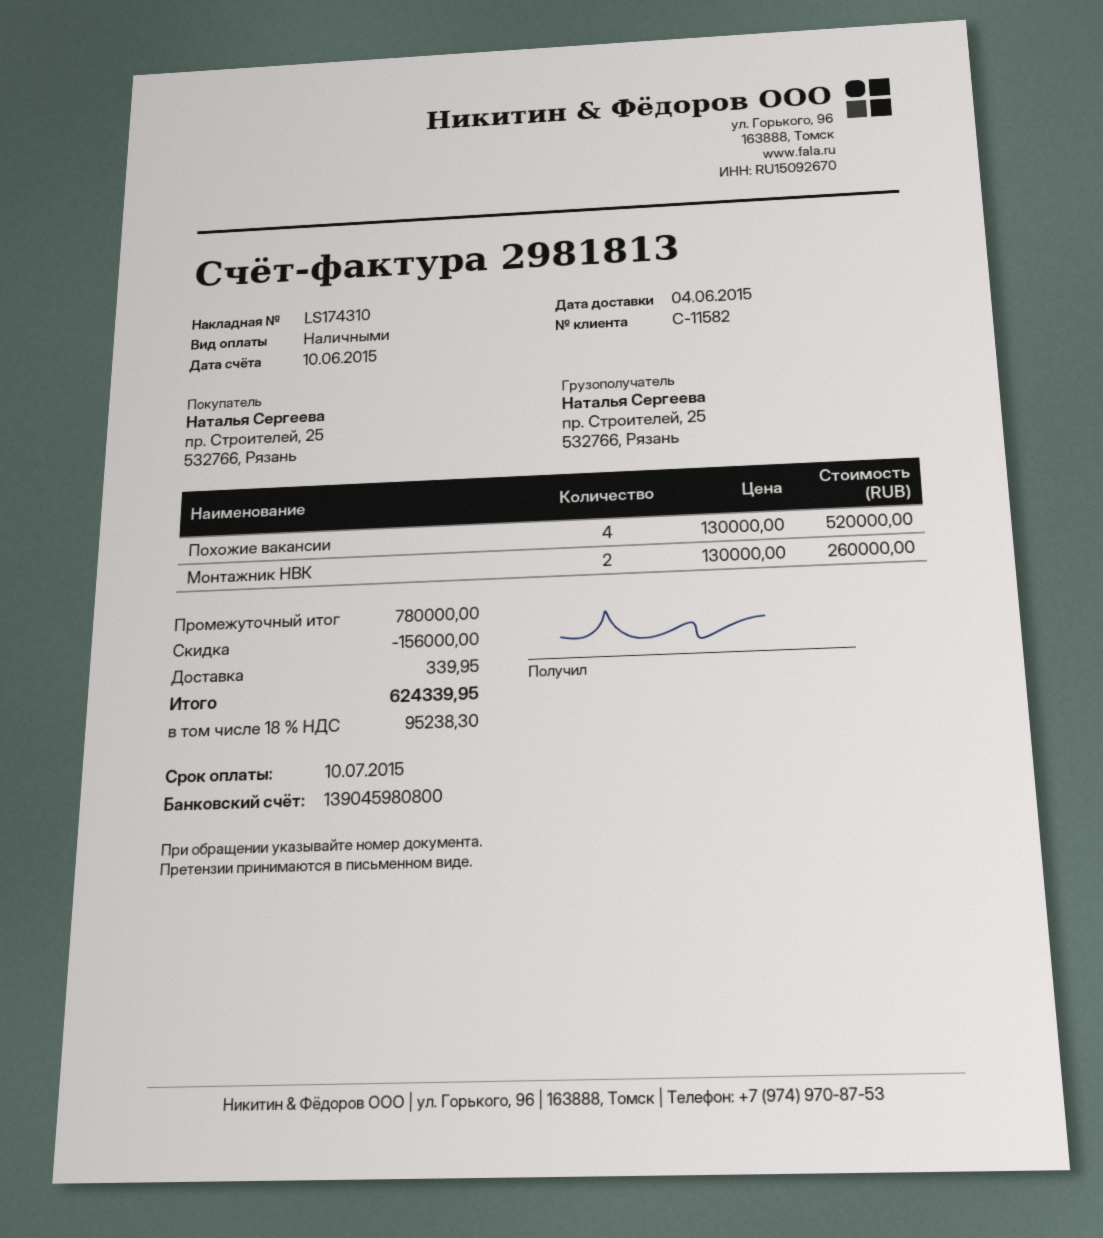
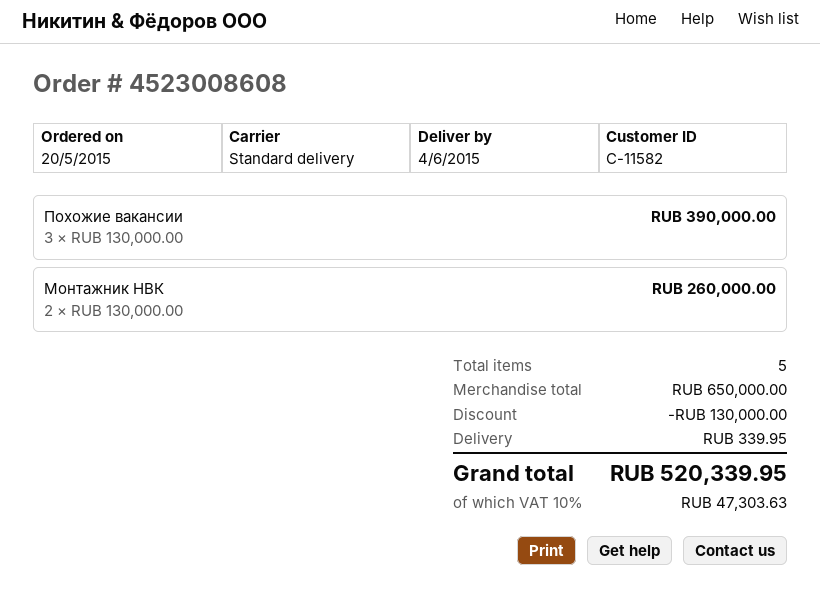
Похожие вакансии: 4 x 130000.00 = 520000.00 -> 3 x 130000.00 = 390000.00
subtotal: 780000.00 -> 650000.00
discount: 156000.00 -> 130000.00
tax: 18% = 95238.30 -> 10% = 47303.63
total: 624339.95 -> 520339.95

